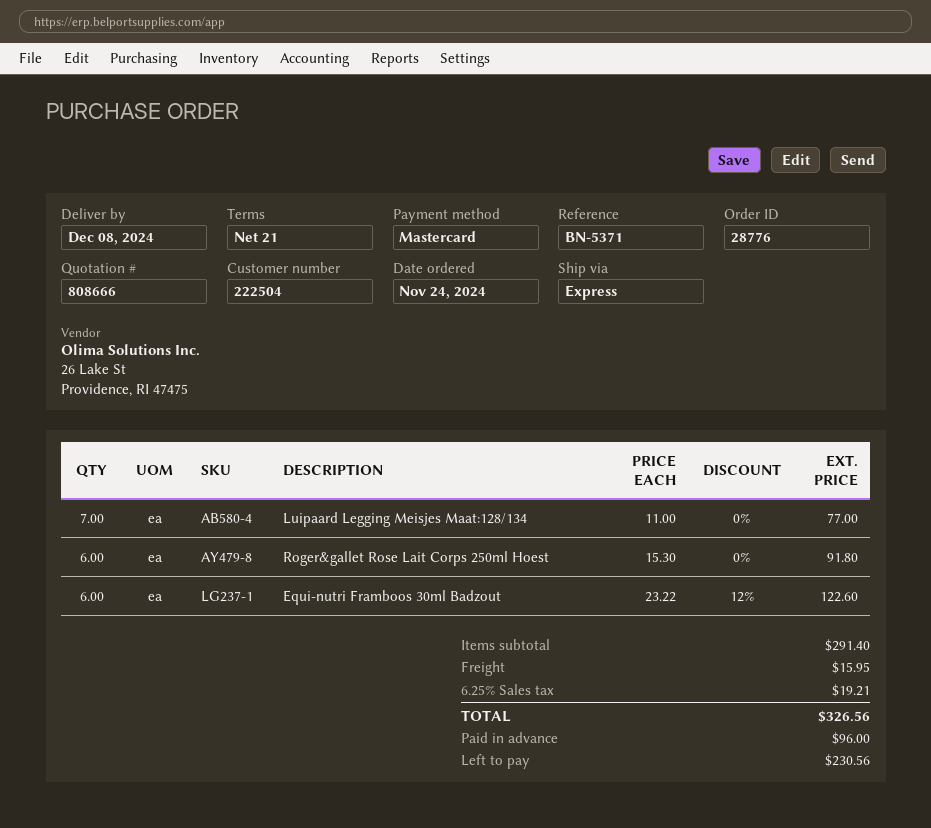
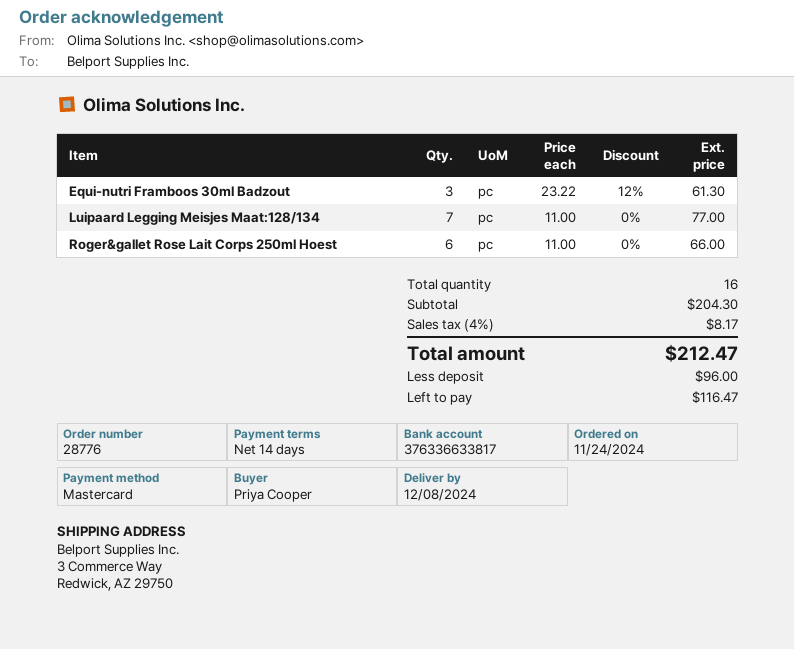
payment terms: 21 days -> 14 days
Roger&gallet Rose Lait Corps 250ml Hoest: 6 x 15.30 = 91.80 -> 6 x 11.00 = 66.00
Equi-nutri Framboos 30ml Badzout: 6 x 23.22 - 12% = 122.60 -> 3 x 23.22 - 12% = 61.30
subtotal: 291.40 -> 204.30
shipping: 15.95 -> none
tax: 6.25% = 19.21 -> 4% = 8.17
total: 326.56 -> 212.47
balance: 230.56 -> 116.47

